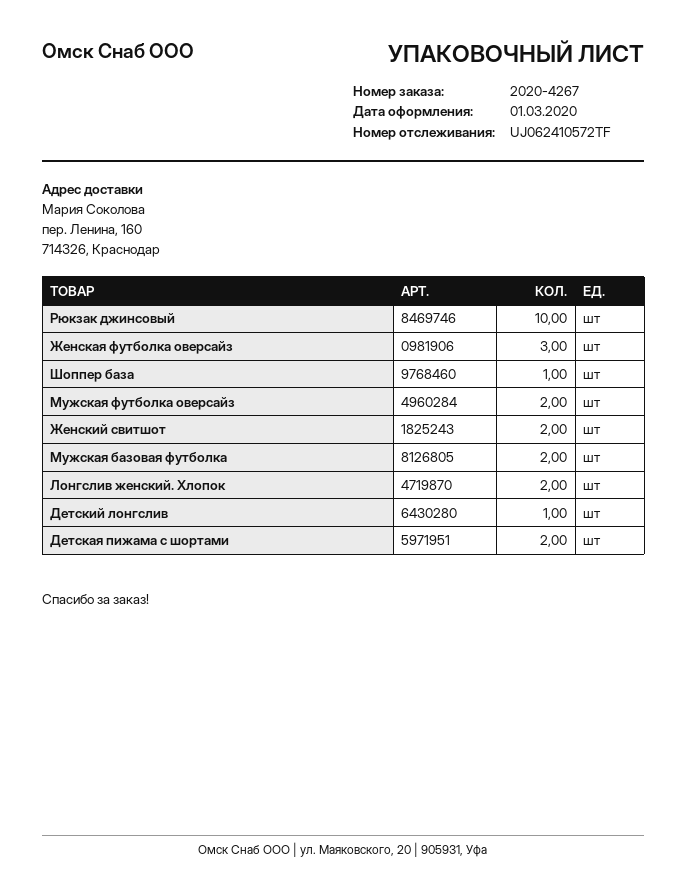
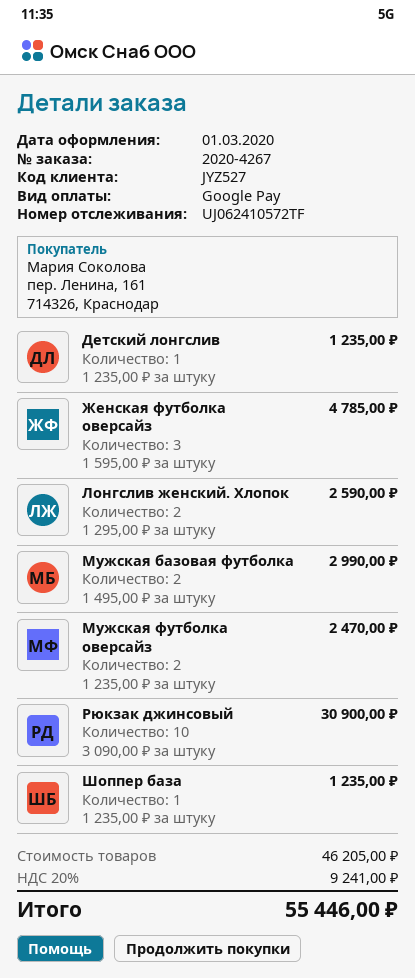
Женский свитшот: 2 -> none
Детская пижама с шортами: 2 -> none

